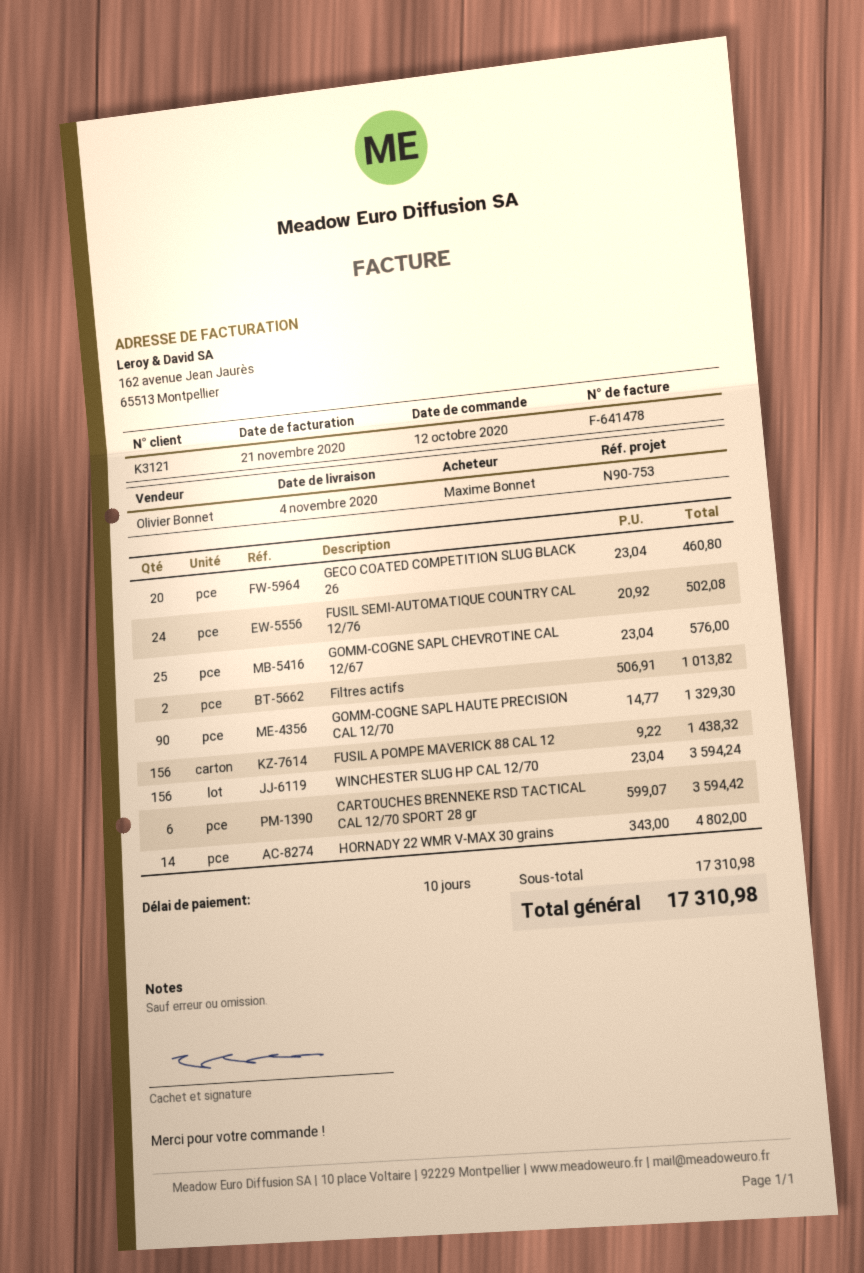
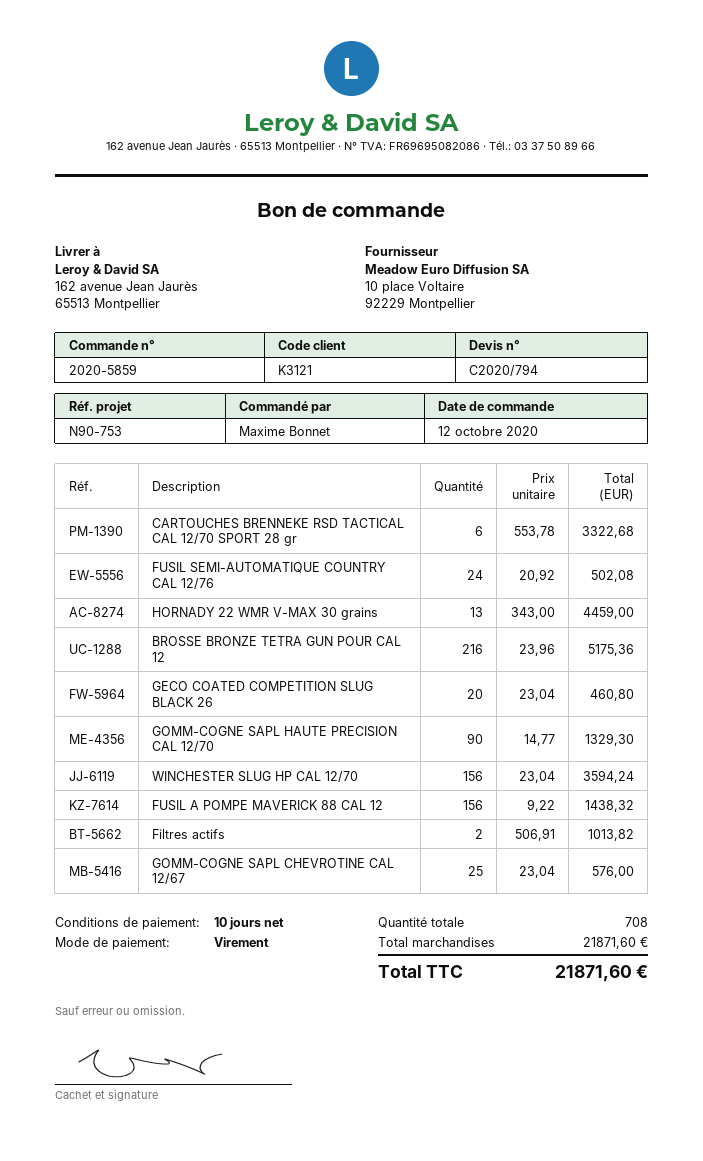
CARTOUCHES BRENNEKE RSD TACTICAL CAL 12/70 SPORT 28 gr: 6 x 599.07 = 3594.42 -> 6 x 553.78 = 3322.68
HORNADY 22 WMR V-MAX 30 grains: 14 x 343.00 = 4802.00 -> 13 x 343.00 = 4459.00
BROSSE BRONZE TETRA GUN POUR CAL 12: none -> 216 x 23.96 = 5175.36
subtotal: 17310.98 -> 21871.60
total: 17310.98 -> 21871.60

